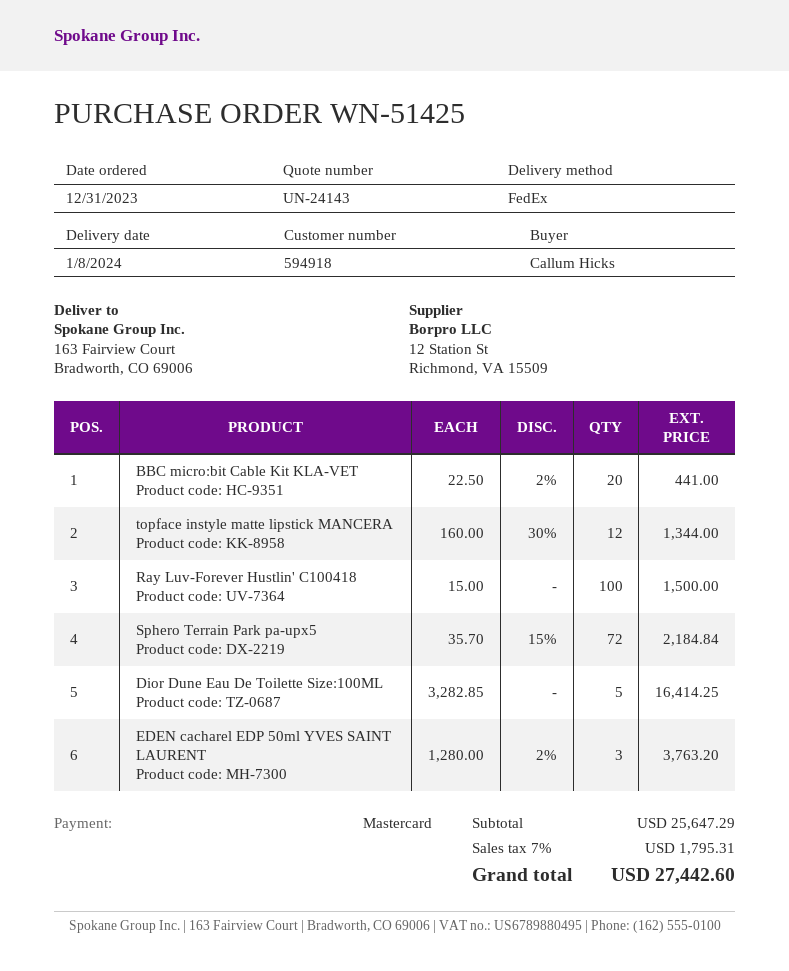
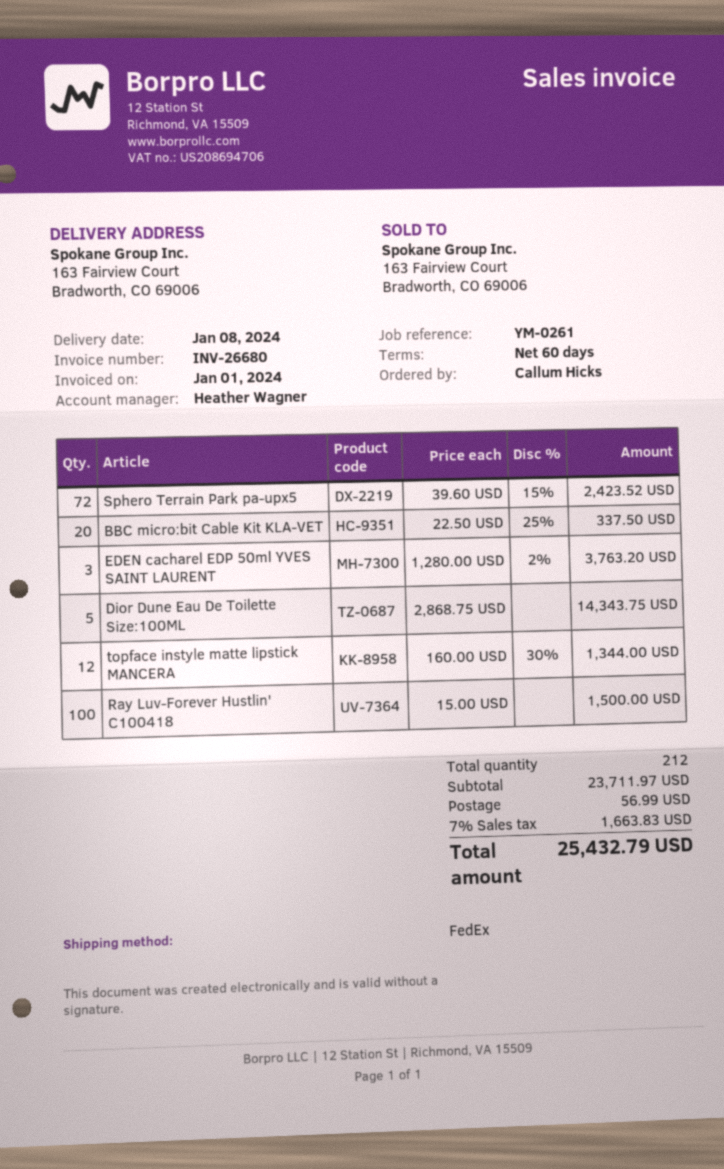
BBC micro:bit Cable Kit KLA-VET: 20 x 22.50 - 2% = 441.00 -> 20 x 22.50 - 25% = 337.50
Sphero Terrain Park pa-upx5: 72 x 35.70 - 15% = 2184.84 -> 72 x 39.60 - 15% = 2423.52
Dior Dune Eau De Toilette Size:100ML: 5 x 3282.85 = 16414.25 -> 5 x 2868.75 = 14343.75
subtotal: 25647.29 -> 23711.97
shipping: none -> 56.99
tax: 7% = 1795.31 -> 7% = 1663.83
total: 27442.60 -> 25432.79

